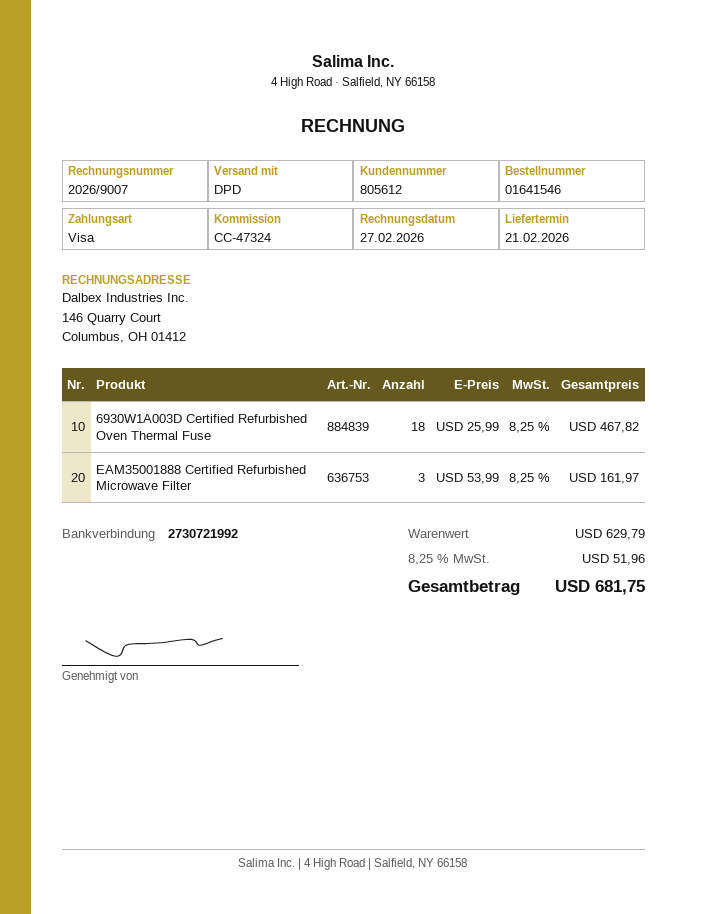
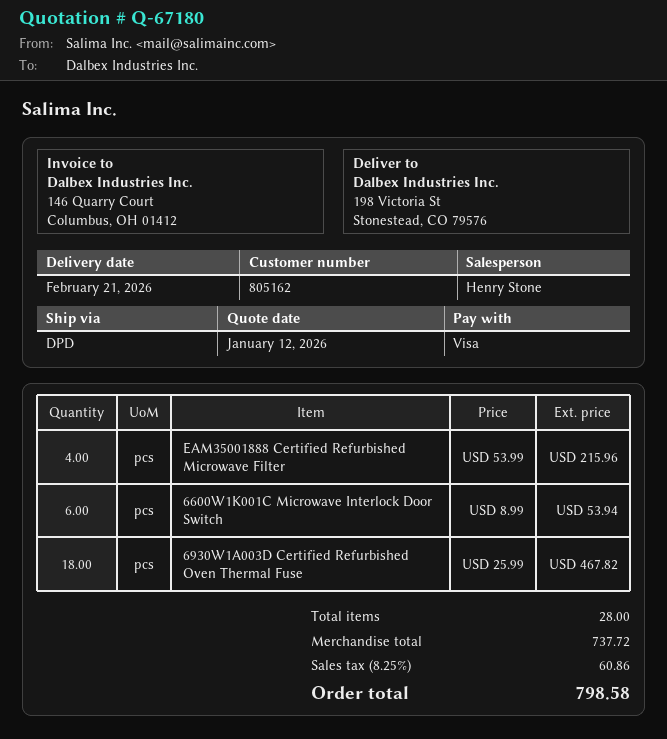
customer number: 805612 -> 805162
EAM35001888 Certified Refurbished Microwave Filter: 3 x 53.99 = 161.97 -> 4 x 53.99 = 215.96
6600W1K001C Microwave Interlock Door Switch: none -> 6 x 8.99 = 53.94
subtotal: 629.79 -> 737.72
tax: 8.25% = 51.96 -> 8.25% = 60.86
total: 681.75 -> 798.58

